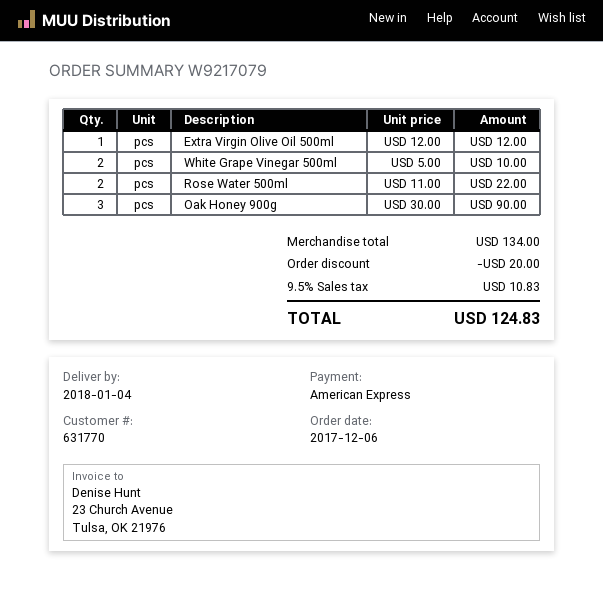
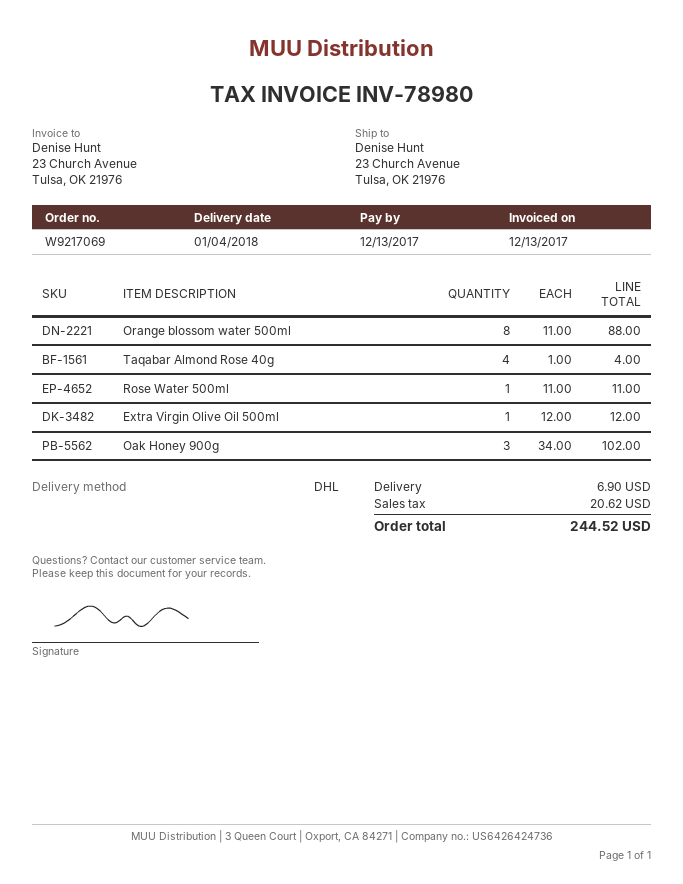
order number: W9217079 -> W9217069
White Grape Vinegar 500ml: 2 x 5.00 = 10.00 -> none
Rose Water 500ml: 2 x 11.00 = 22.00 -> 1 x 11.00 = 11.00
Oak Honey 900g: 3 x 30.00 = 90.00 -> 3 x 34.00 = 102.00
Orange blossom water 500ml: none -> 8 x 11.00 = 88.00
Taqabar Almond Rose 40g: none -> 4 x 1.00 = 4.00
discount: 20.00 -> none
shipping: none -> 6.90
tax: 10.83 -> 20.62
total: 124.83 -> 244.52

